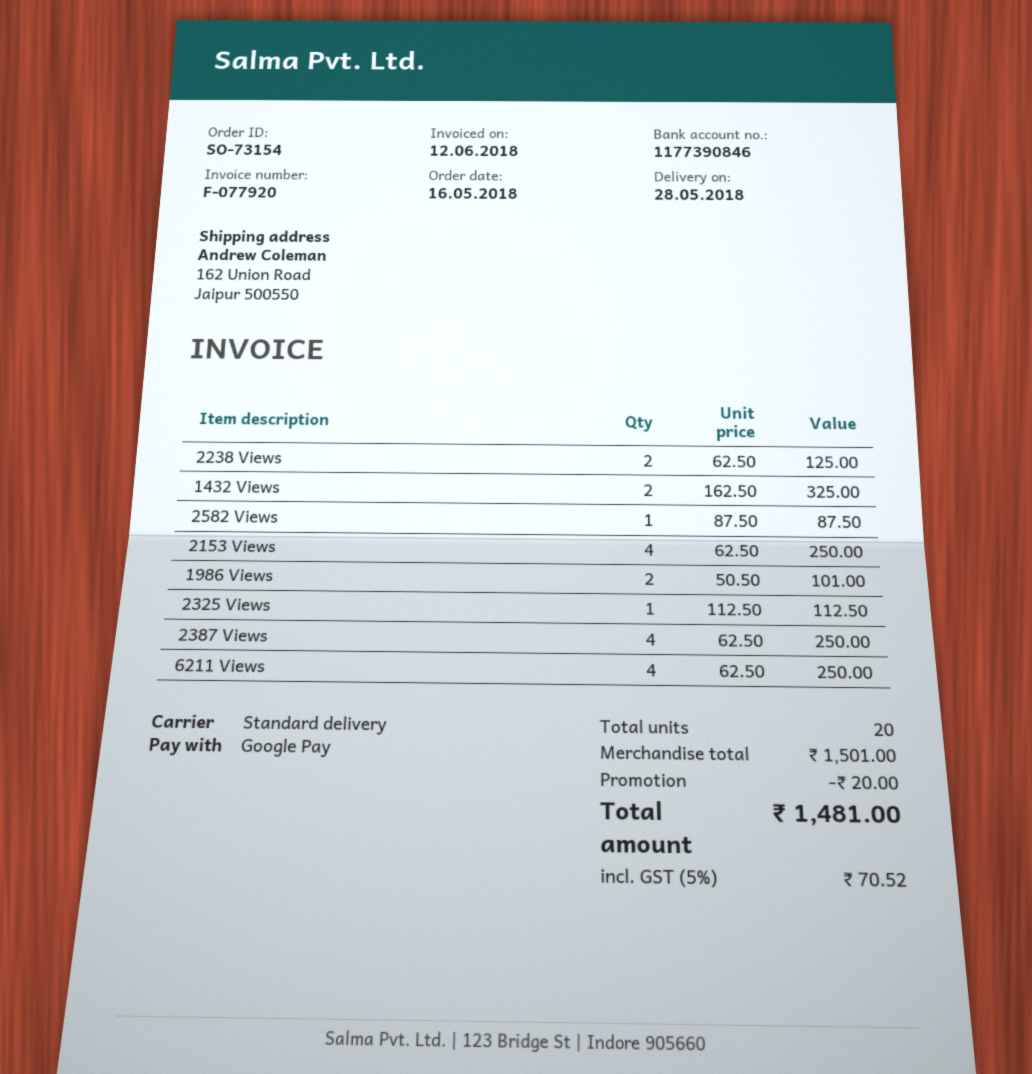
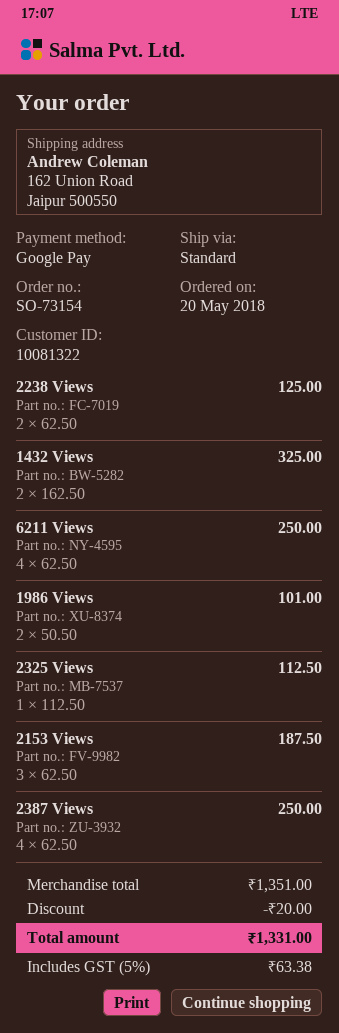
order date: 2018-05-16 -> 2018-05-20
2582 Views: 1 x 87.50 = 87.50 -> none
2153 Views: 4 x 62.50 = 250.00 -> 3 x 62.50 = 187.50
subtotal: 1501.00 -> 1351.00
tax: 5% = 70.52 -> 5% = 63.38
total: 1481.00 -> 1331.00

